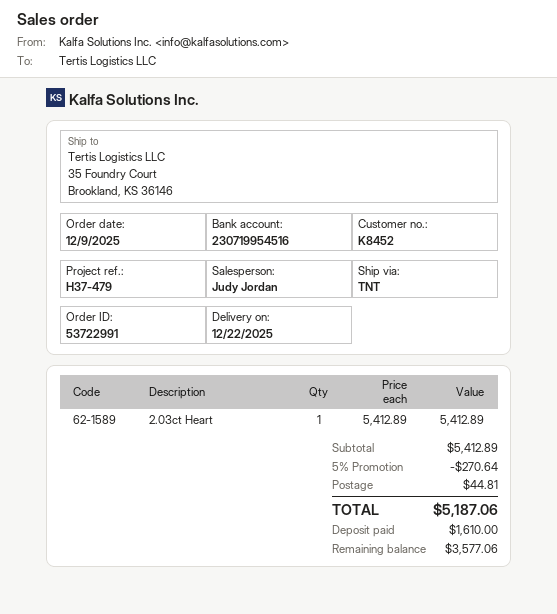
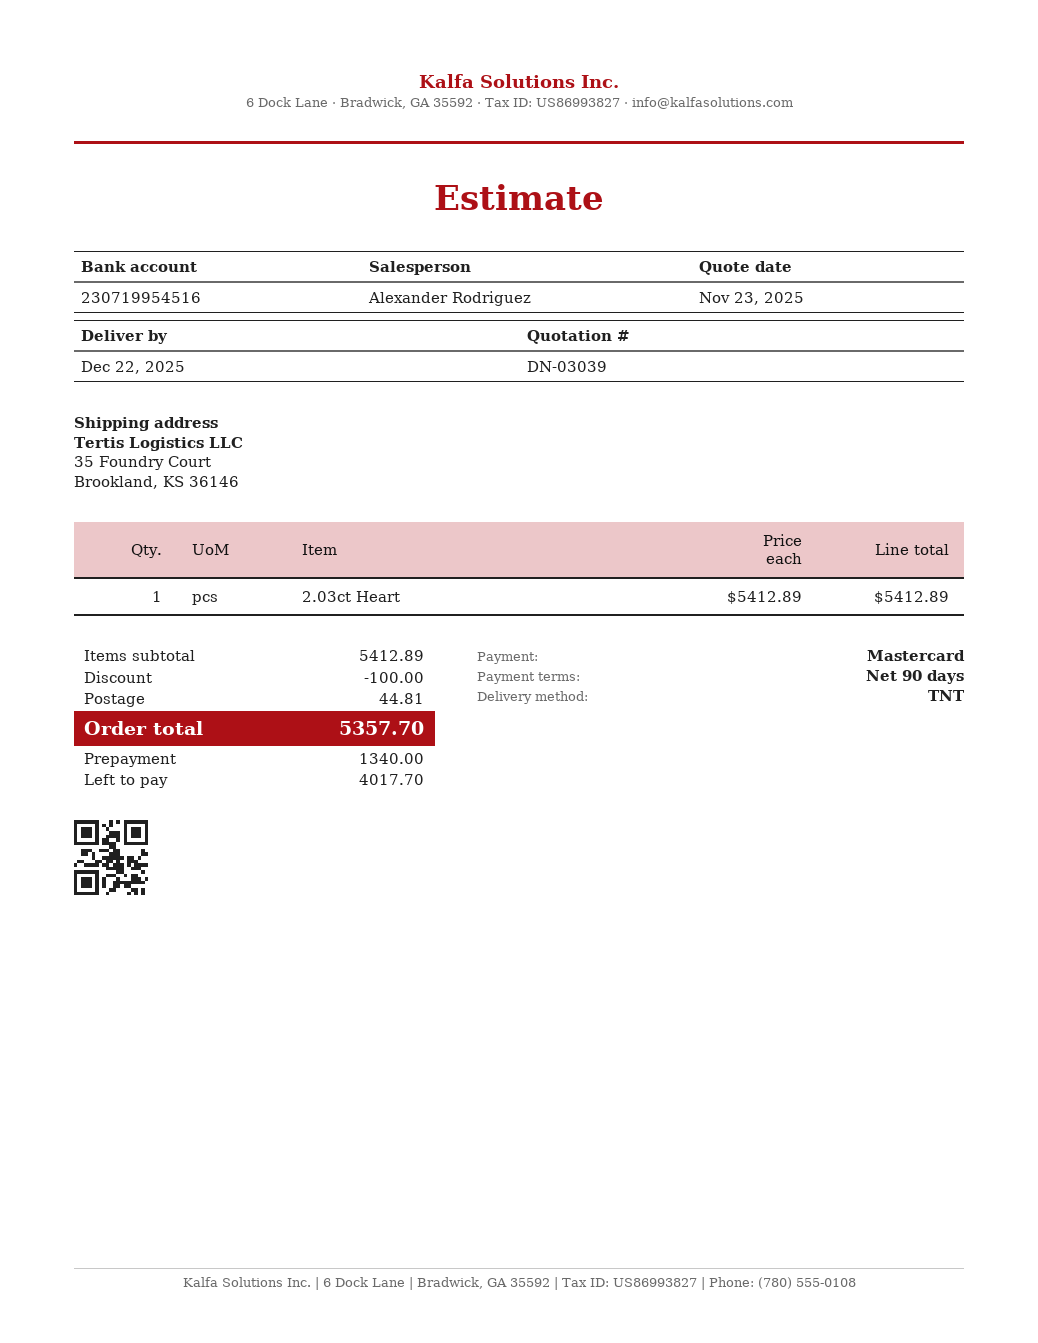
sales rep: Judy Jordan -> Alexander Rodriguez
discount: 270.64 -> 100.00
total: 5187.06 -> 5357.70
deposit: 1610.00 -> 1340.00
balance: 3577.06 -> 4017.70

